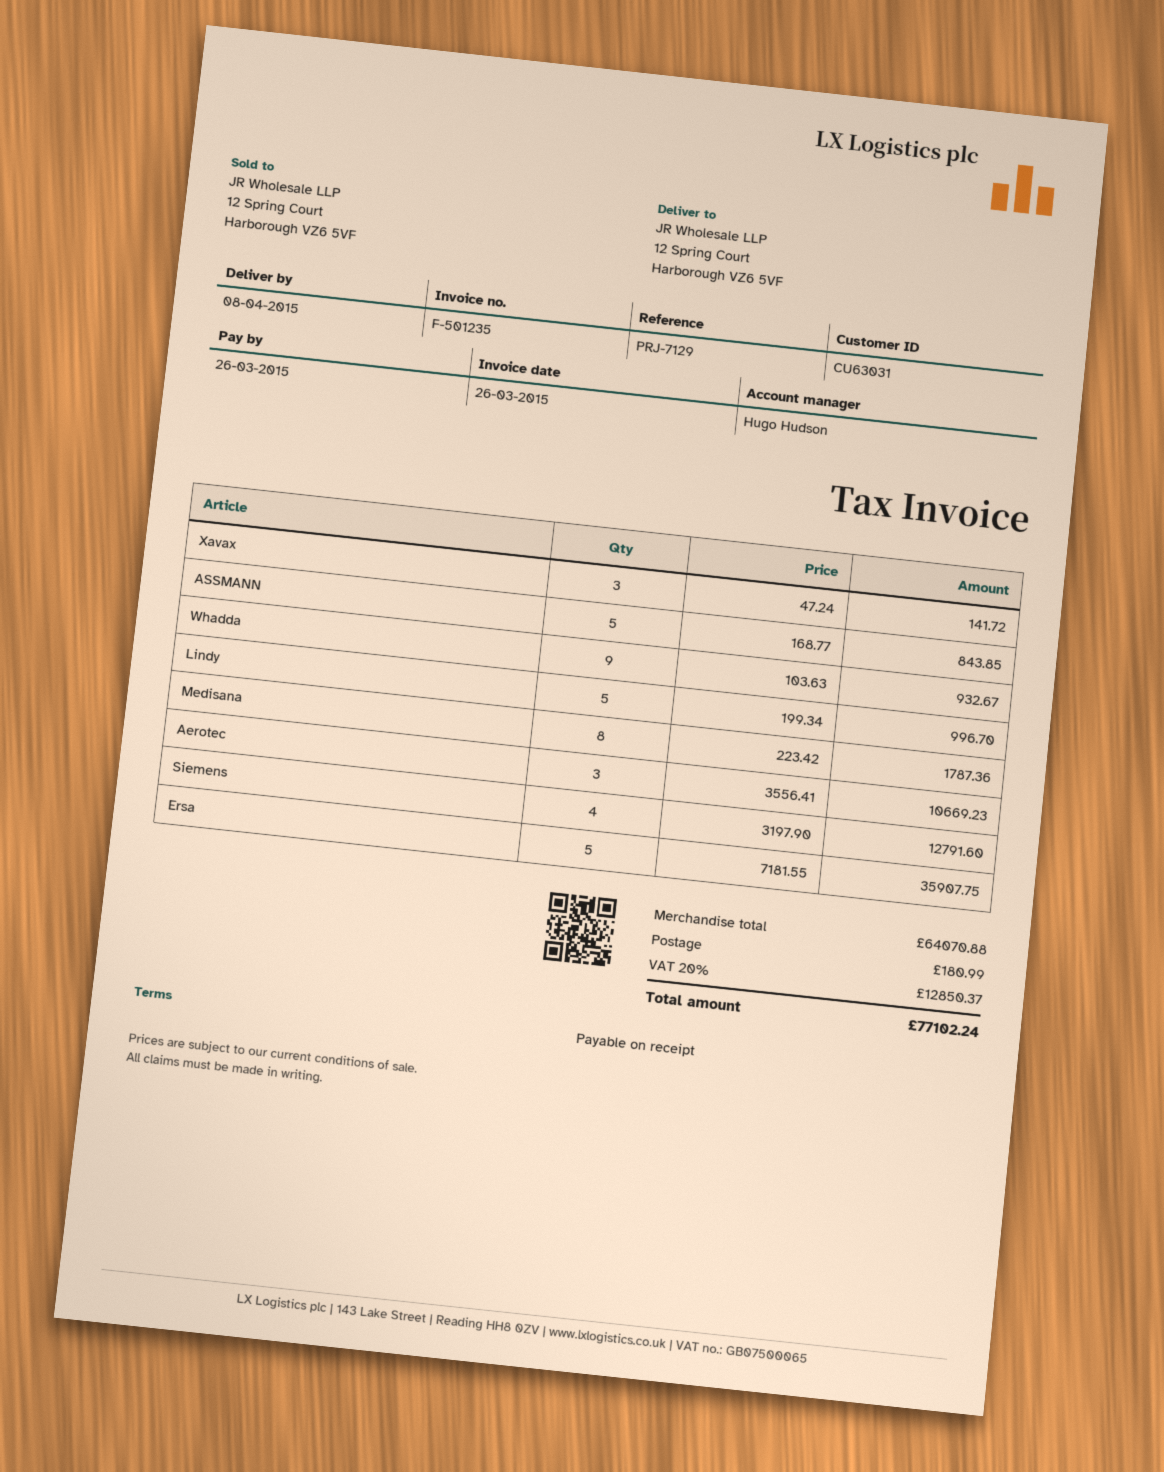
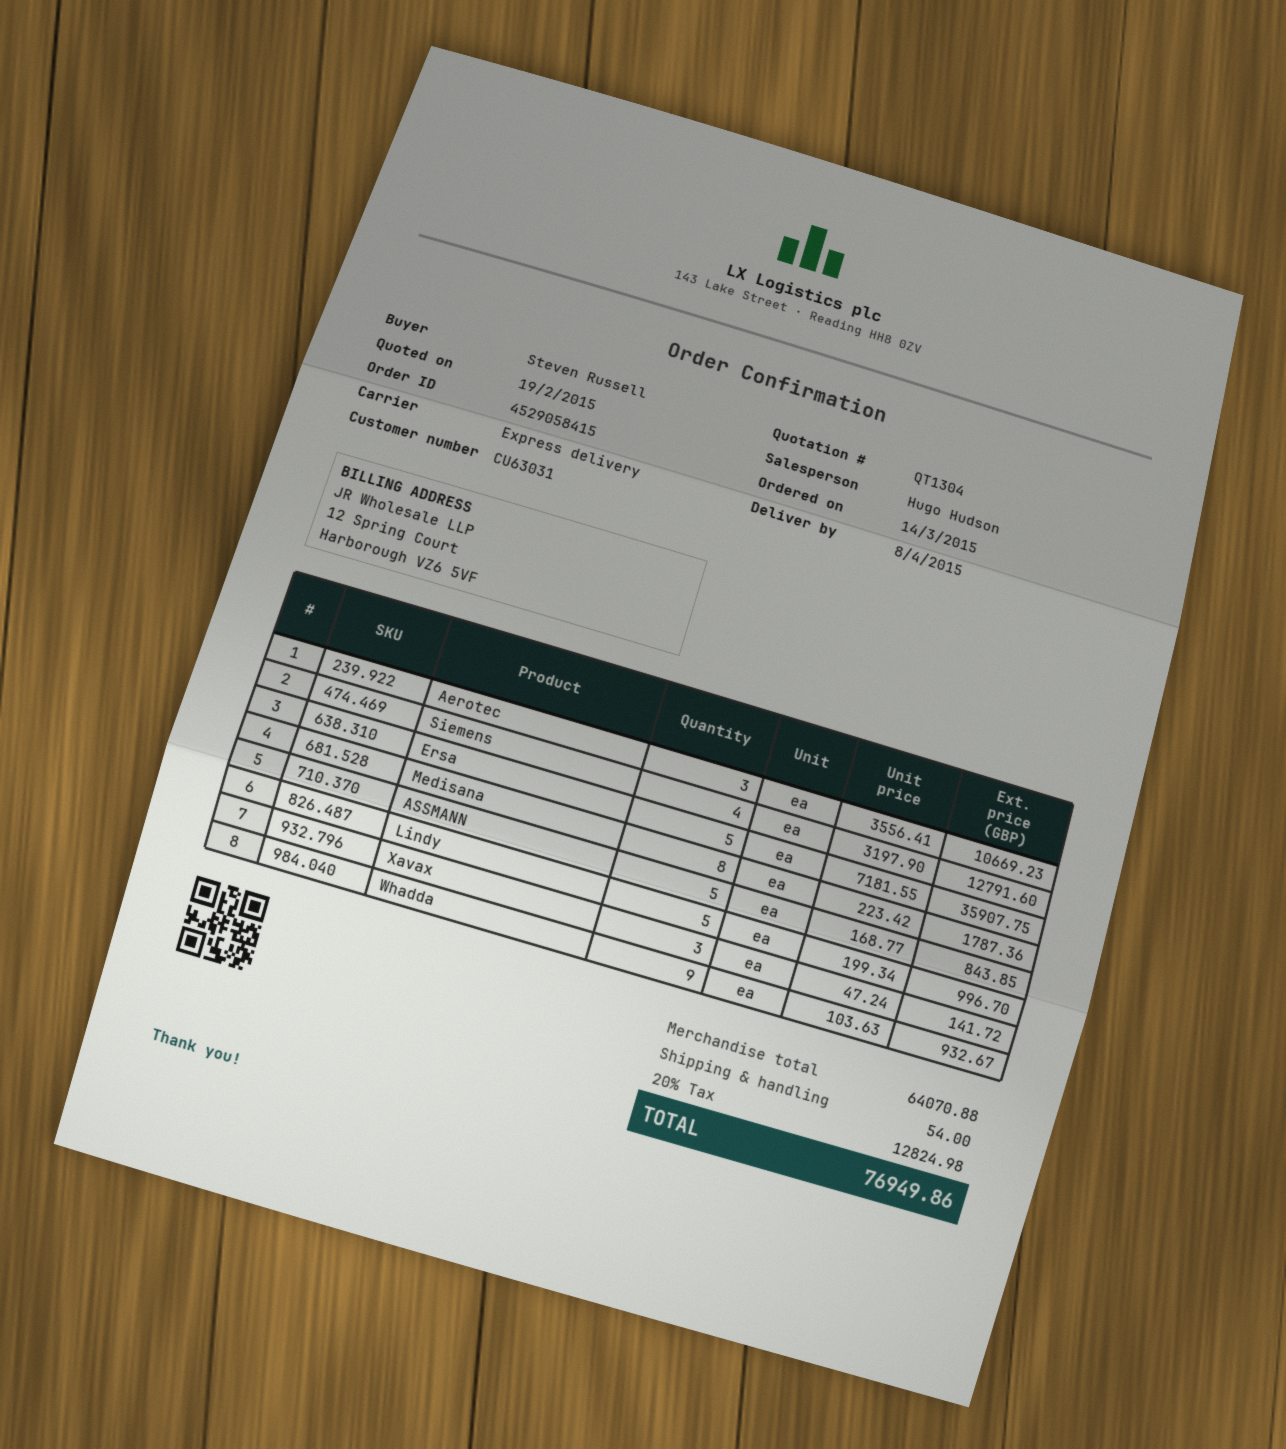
shipping: 180.99 -> 54.00
tax: 20% = 12850.37 -> 20% = 12824.98
total: 77102.24 -> 76949.86

